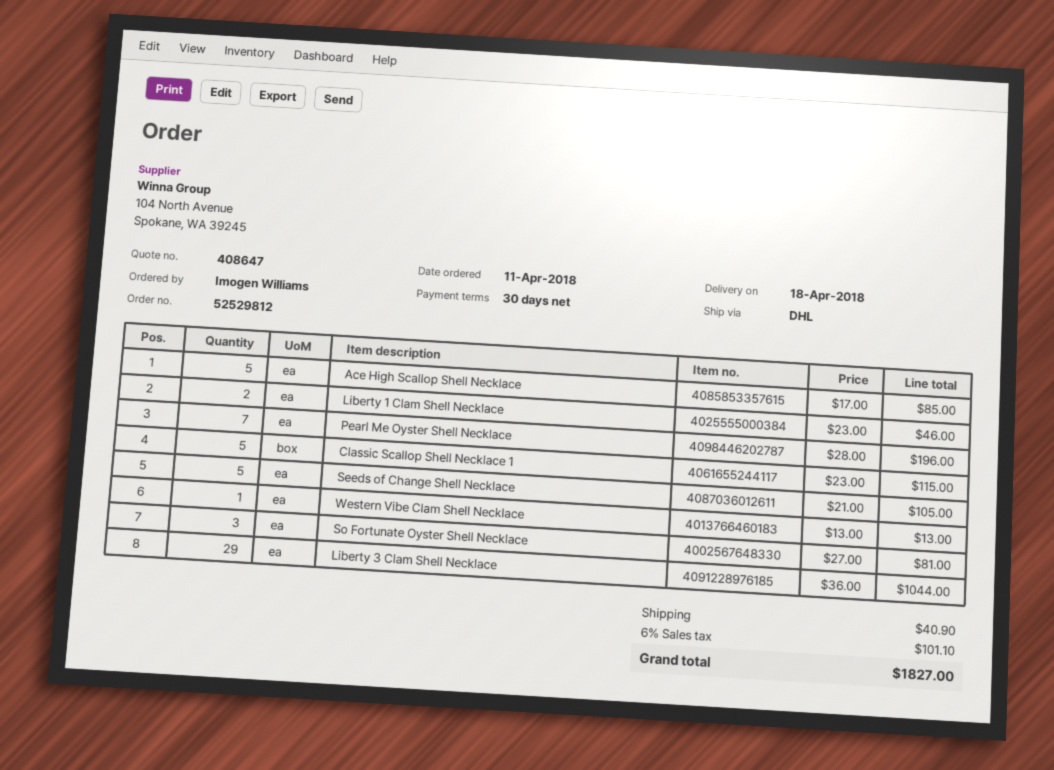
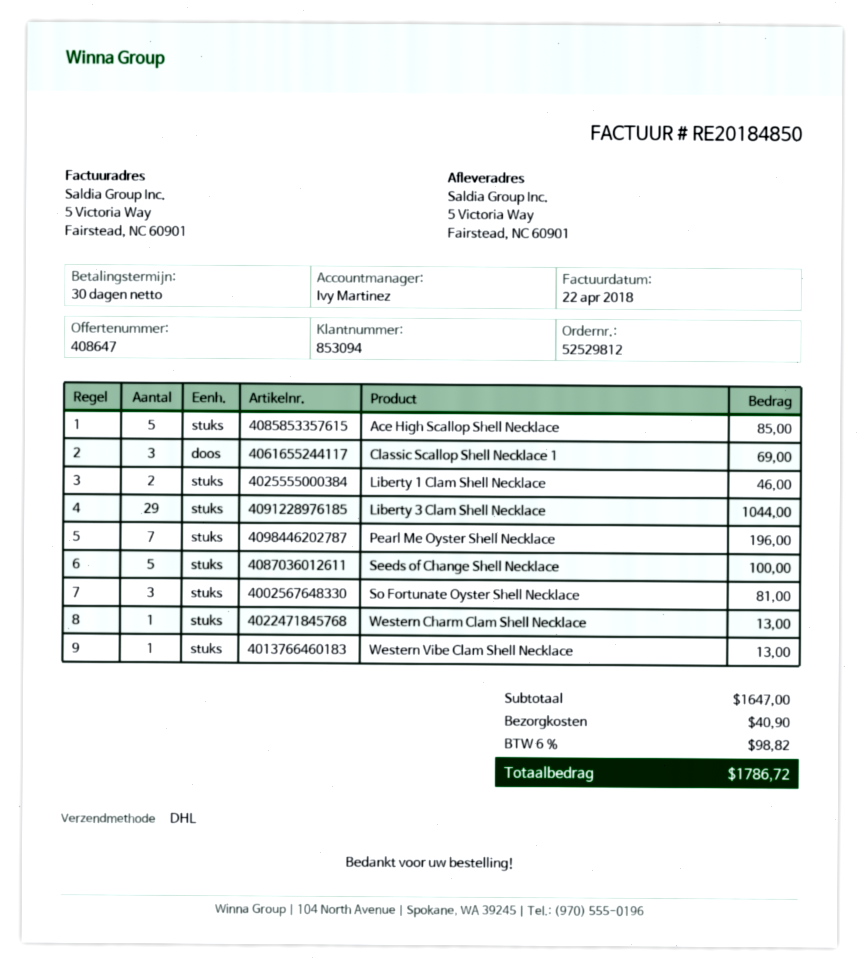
Classic Scallop Shell Necklace 1: 5 for 115.00 -> 3 for 69.00
Seeds of Change Shell Necklace: 5 for 105.00 -> 5 for 100.00
Western Charm Clam Shell Necklace: none -> 1 for 13.00
tax: 6% = 101.10 -> 6% = 98.82
total: 1827.00 -> 1786.72

